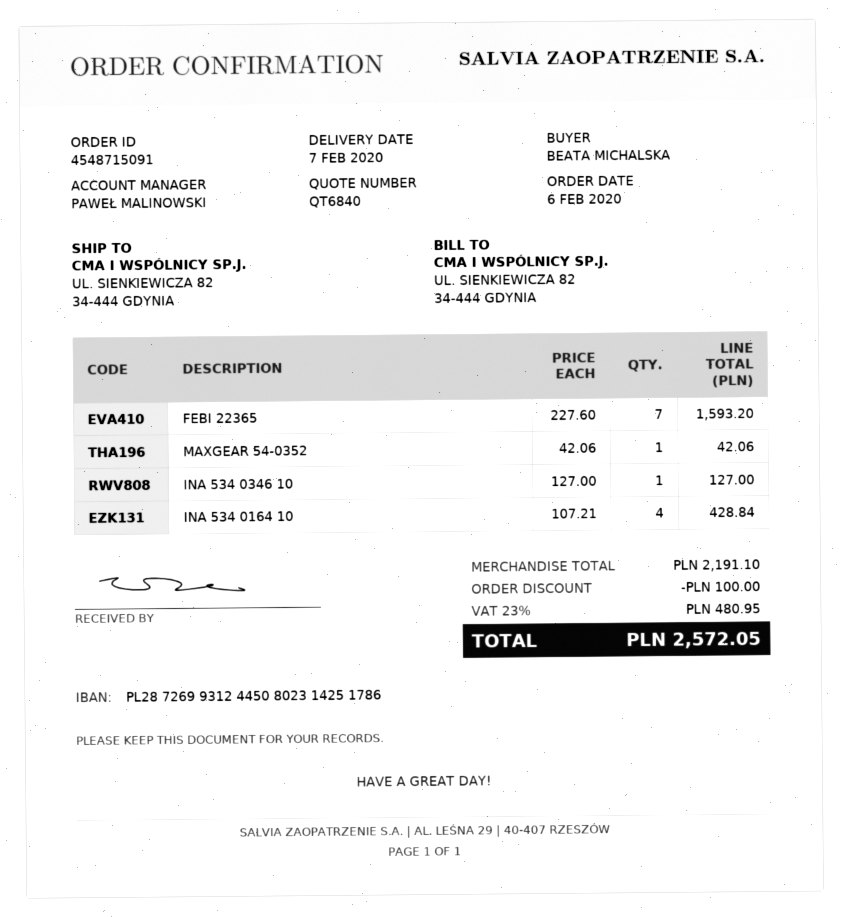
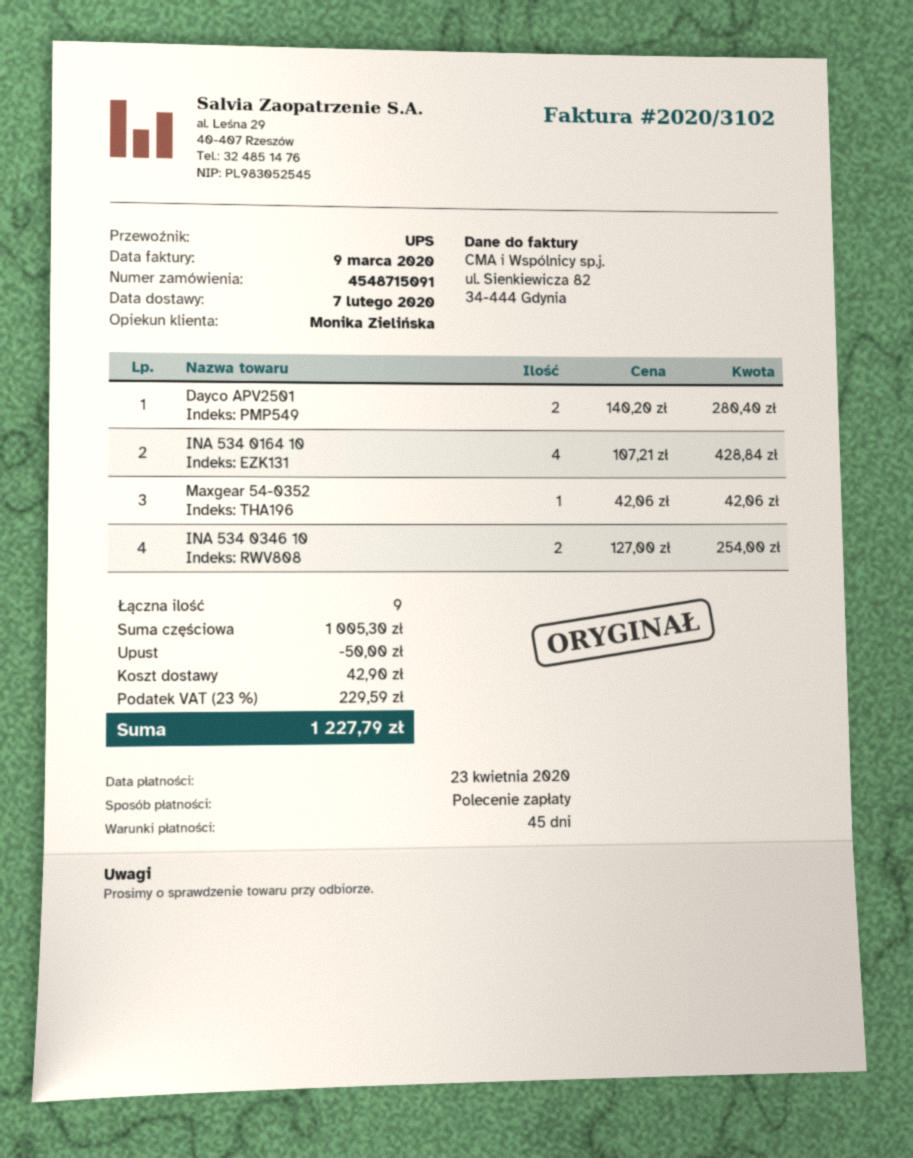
sales rep: PAWEŁ MALINOWSKI -> Monika Zielińska
FEBI 22365: 7 x 227.60 = 1593.20 -> none
INA 534 0346 10: 1 x 127.00 = 127.00 -> 2 x 127.00 = 254.00
Dayco APV2501: none -> 2 x 140.20 = 280.40
subtotal: 2191.10 -> 1005.30
discount: 100.00 -> 50.00
shipping: none -> 42.90
tax: 23% = 480.95 -> 23% = 229.59
total: 2572.05 -> 1227.79

